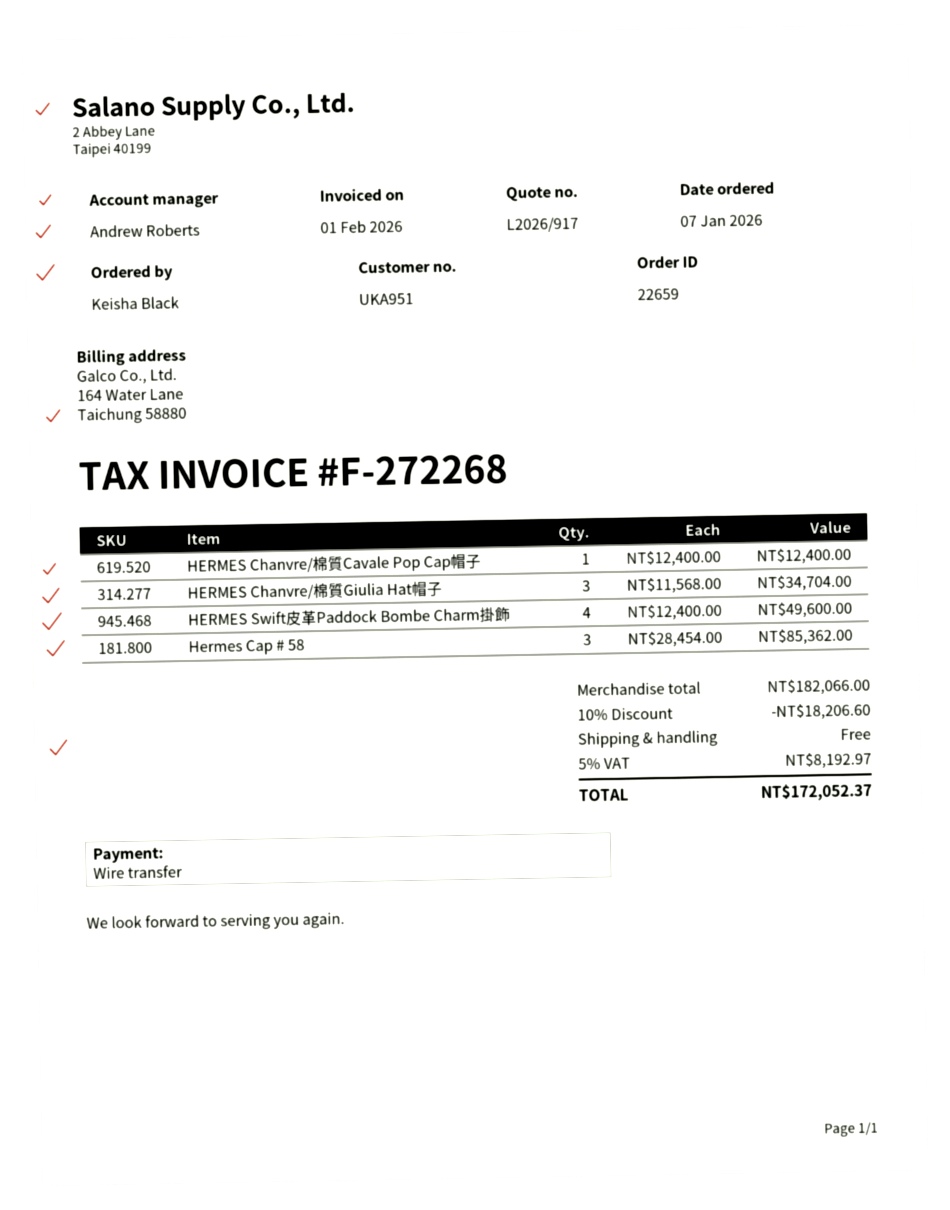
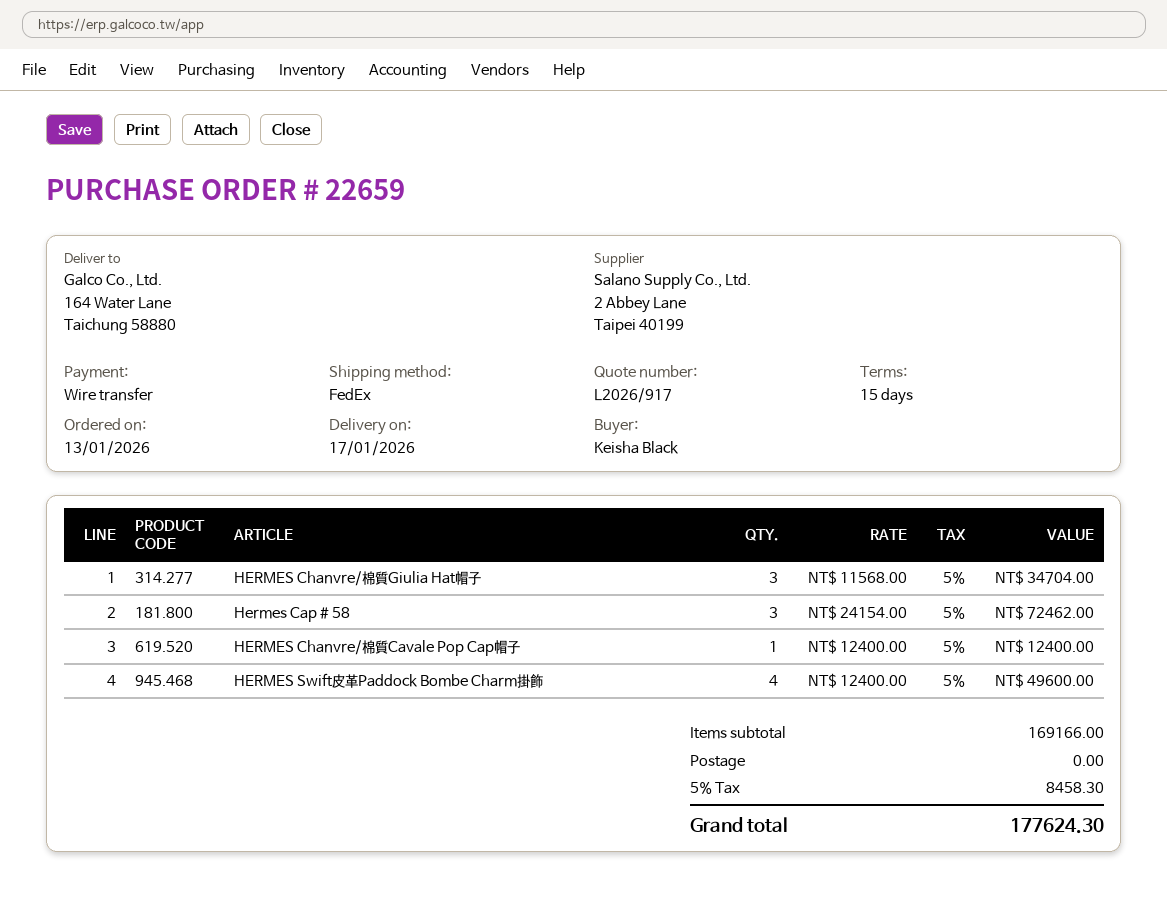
order date: 2026-01-07 -> 2026-01-13
Hermes Cap # 58: 3 x 28454.00 = 85362.00 -> 3 x 24154.00 = 72462.00
subtotal: 182066.00 -> 169166.00
discount: 10% = 18206.60 -> none
tax: 5% = 8192.97 -> 5% = 8458.30
total: 172052.37 -> 177624.30

